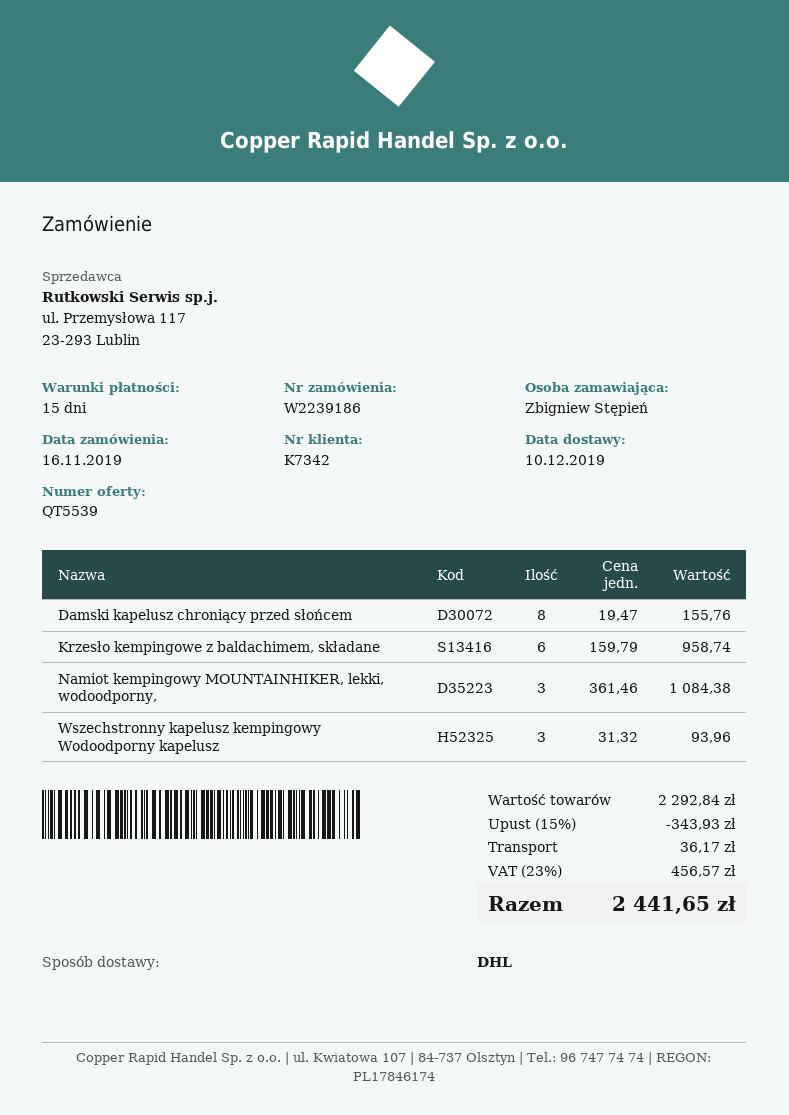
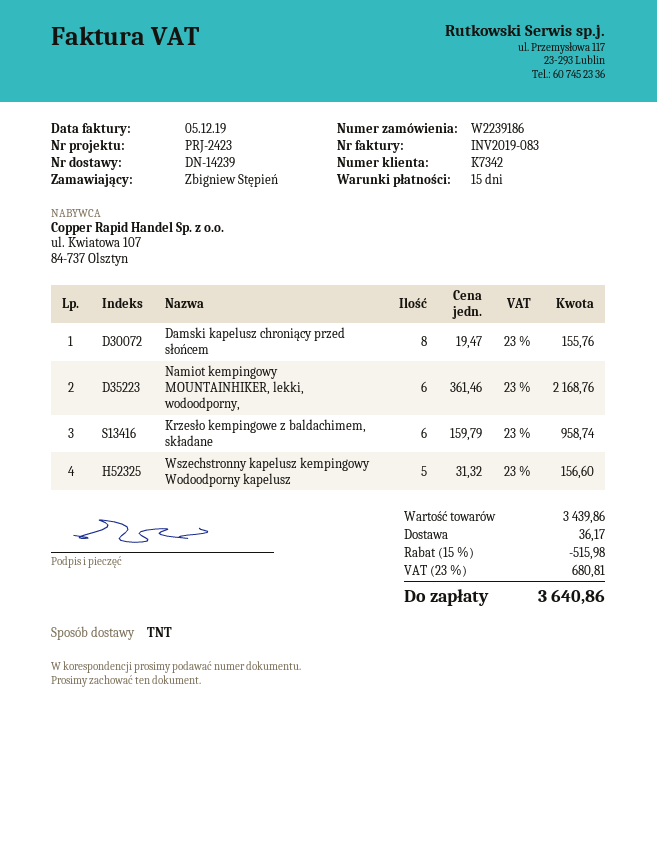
shipping method: DHL -> TNT
Namiot kempingowy MOUNTAINHIKER, lekki, wodoodporny,: 3 x 361.46 = 1084.38 -> 6 x 361.46 = 2168.76
Wszechstronny kapelusz kempingowy Wodoodporny kapelusz: 3 x 31.32 = 93.96 -> 5 x 31.32 = 156.60
subtotal: 2292.84 -> 3439.86
discount: 15% = 343.93 -> 15% = 515.98
tax: 23% = 456.57 -> 23% = 680.81
total: 2441.65 -> 3640.86

